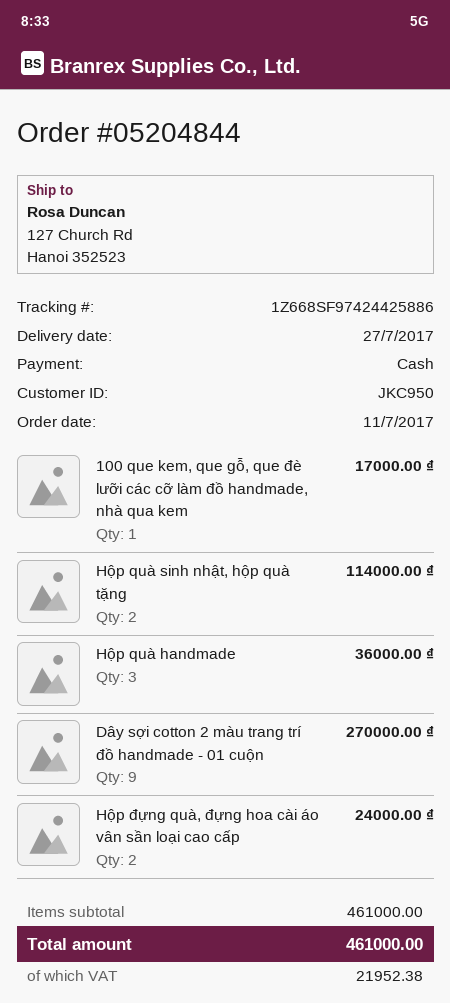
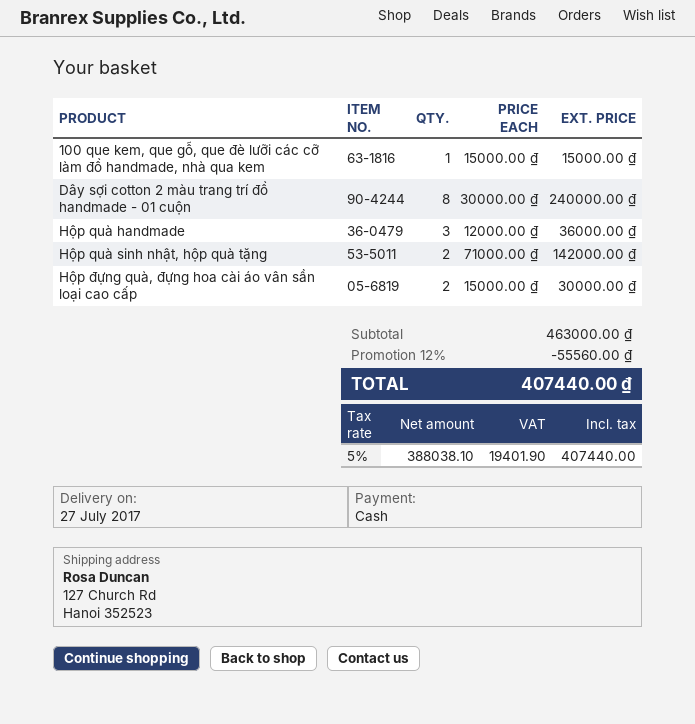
100 que kem, que gỗ, que đè lưỡi các cỡ làm đồ handmade, nhà qua kem: 1 for 17000.00 -> 1 for 15000.00
Hộp quà sinh nhật, hộp quà tặng: 2 for 114000.00 -> 2 for 142000.00
Dây sợi cotton 2 màu trang trí đồ handmade - 01 cuộn: 9 for 270000.00 -> 8 for 240000.00
Hộp đựng quà, đựng hoa cài áo vân sần loại cao cấp: 2 for 24000.00 -> 2 for 30000.00
subtotal: 461000.00 -> 463000.00
discount: none -> 12% = 55560.00
tax: 21952.38 -> 19401.90
total: 461000.00 -> 407440.00

